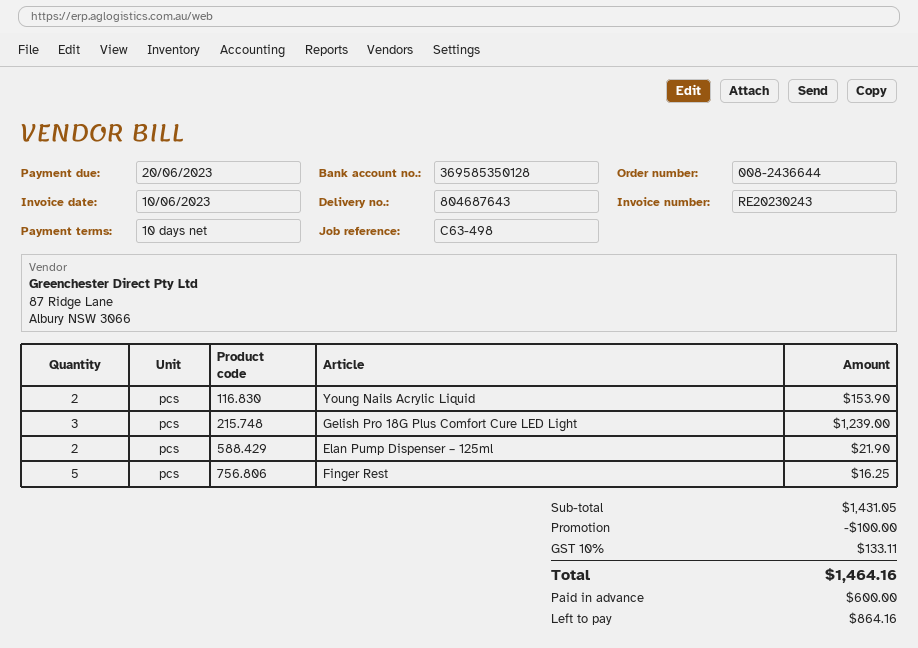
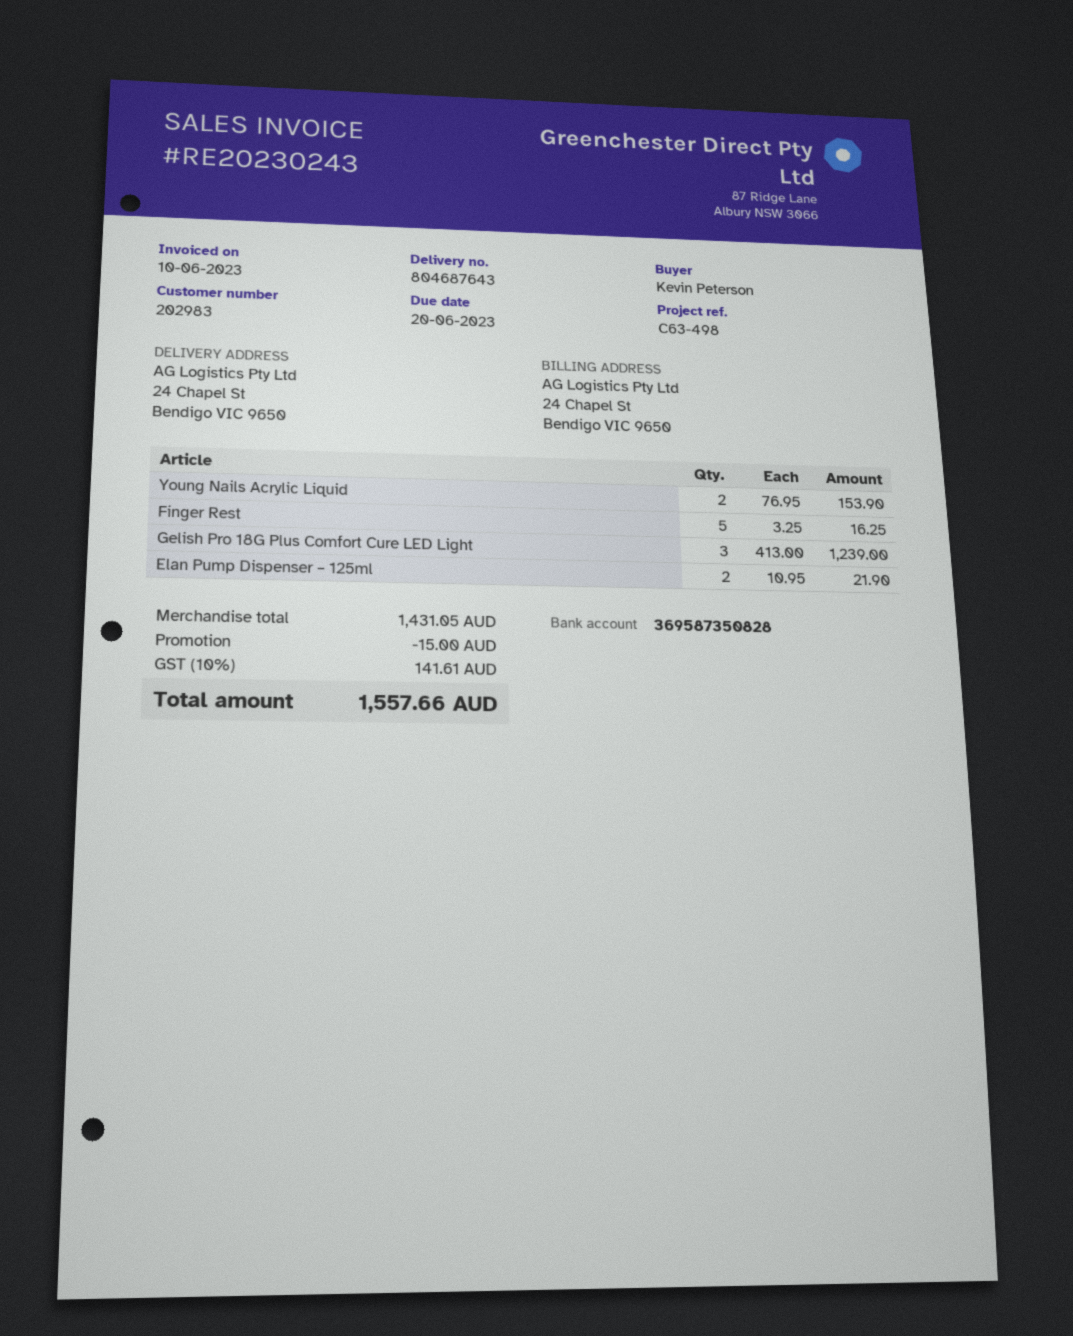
bank account: 369585350128 -> 369587350828
discount: 100.00 -> 15.00
tax: 10% = 133.11 -> 10% = 141.61
total: 1464.16 -> 1557.66

